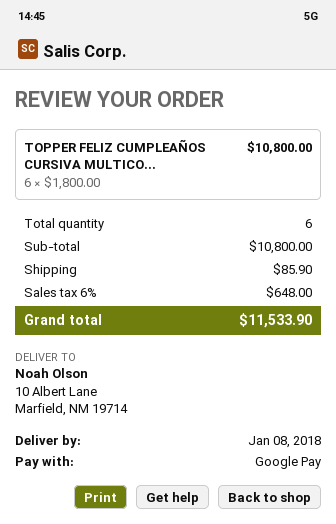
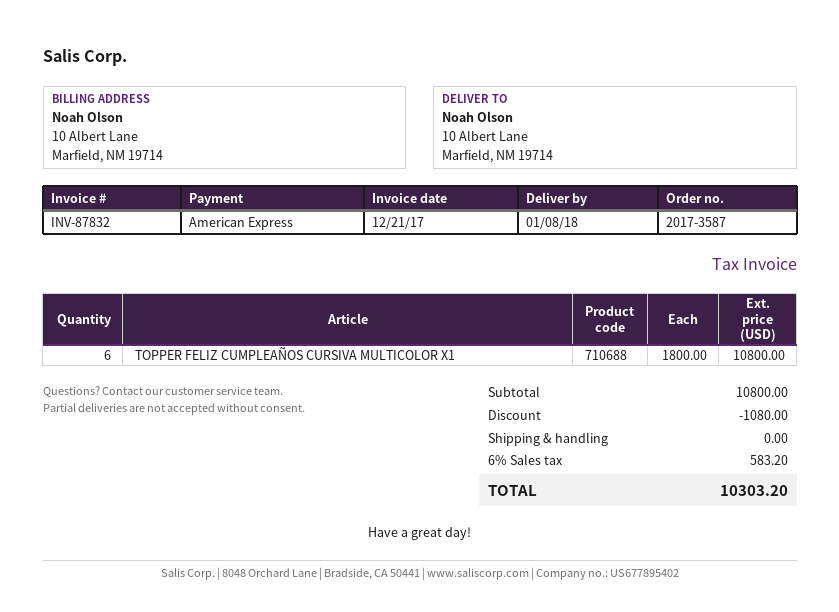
payment method: Google Pay -> American Express
discount: none -> 1080.00
shipping: 85.90 -> 0.00
tax: 6% = 648.00 -> 6% = 583.20
total: 11533.90 -> 10303.20

